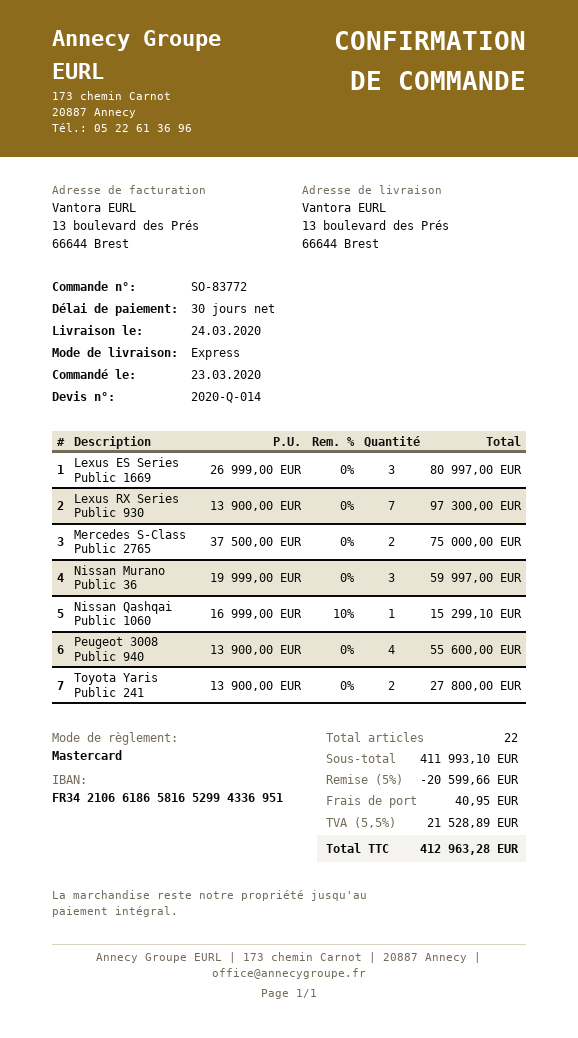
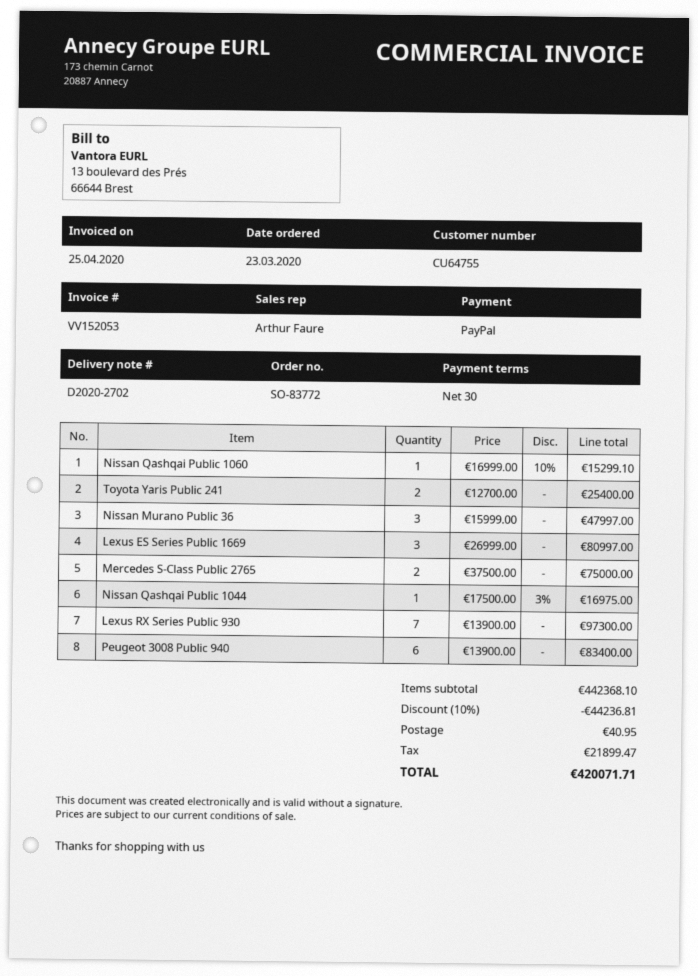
payment method: Mastercard -> PayPal
Nissan Murano Public 36: 3 x 19999.00 = 59997.00 -> 3 x 15999.00 = 47997.00
Peugeot 3008 Public 940: 4 x 13900.00 = 55600.00 -> 6 x 13900.00 = 83400.00
Toyota Yaris Public 241: 2 x 13900.00 = 27800.00 -> 2 x 12700.00 = 25400.00
Nissan Qashqai Public 1044: none -> 1 x 17500.00 - 3% = 16975.00
subtotal: 411993.10 -> 442368.10
discount: 5% = 20599.66 -> 10% = 44236.81
tax: 21528.89 -> 21899.47
total: 412963.28 -> 420071.71

